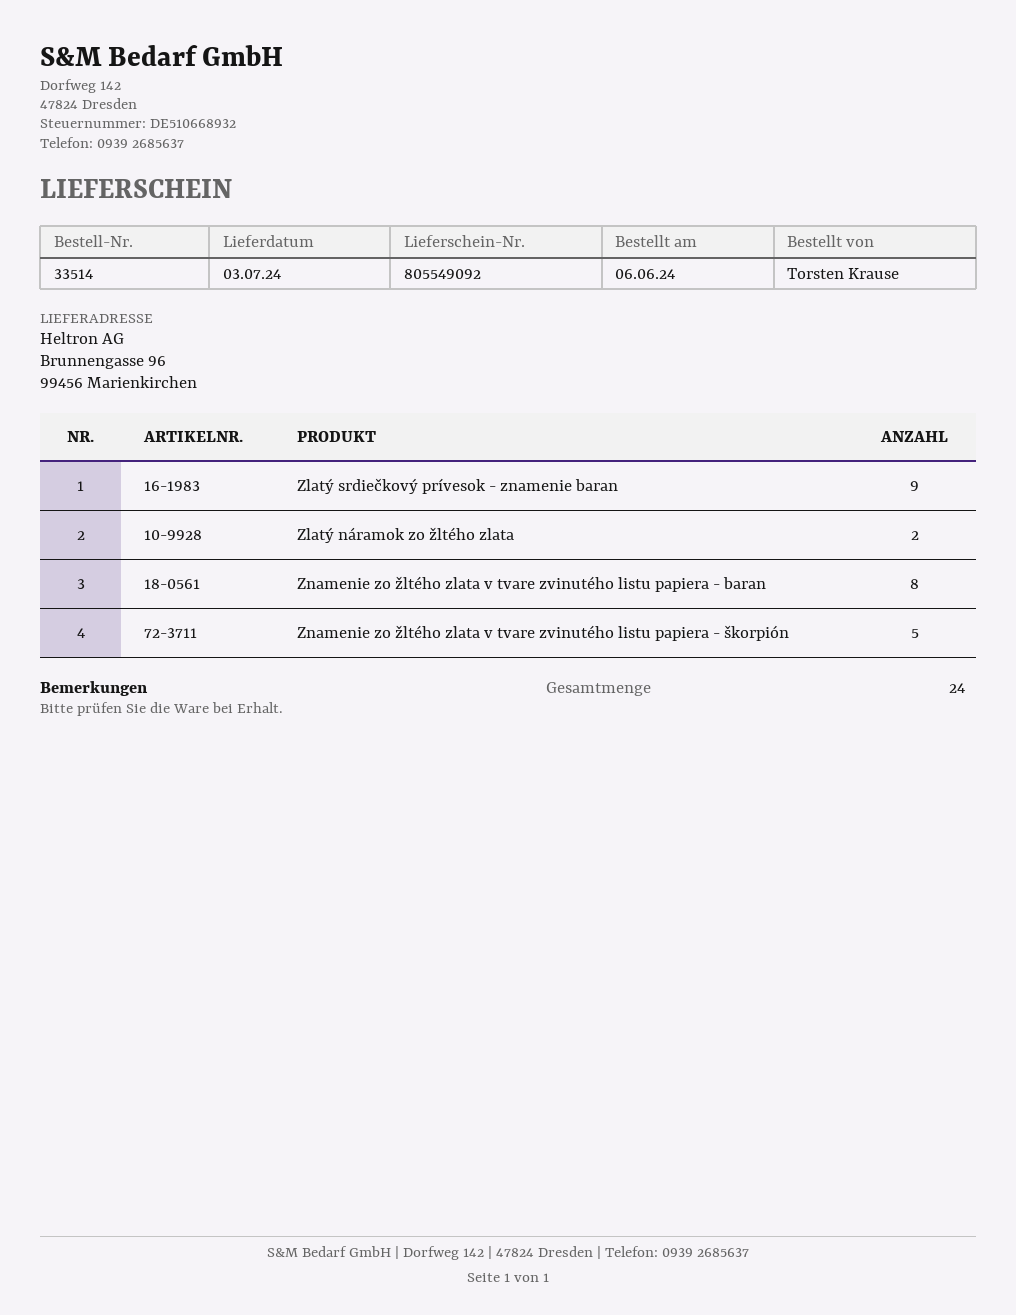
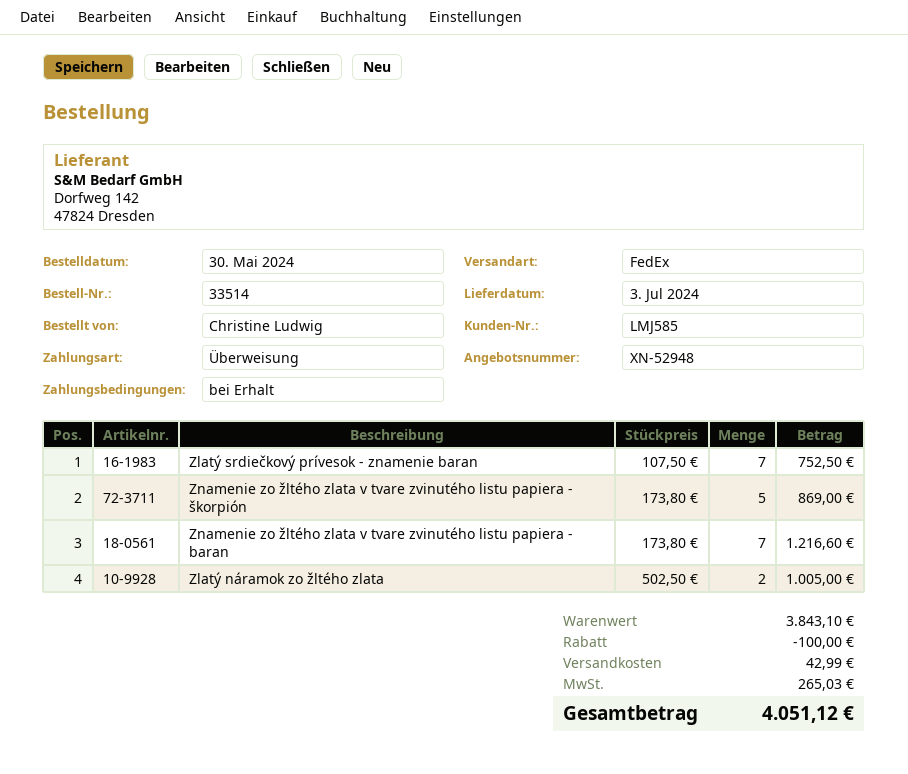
order date: 2024-06-06 -> 2024-05-30
ordered by: Torsten Krause -> Christine Ludwig
Zlatý srdiečkový prívesok - znamenie baran: 9 -> 7
Znamenie zo žltého zlata v tvare zvinutého listu papiera - baran: 8 -> 7

